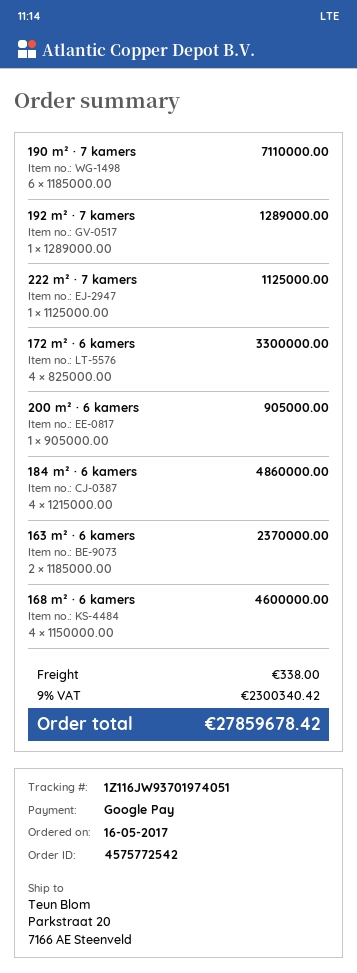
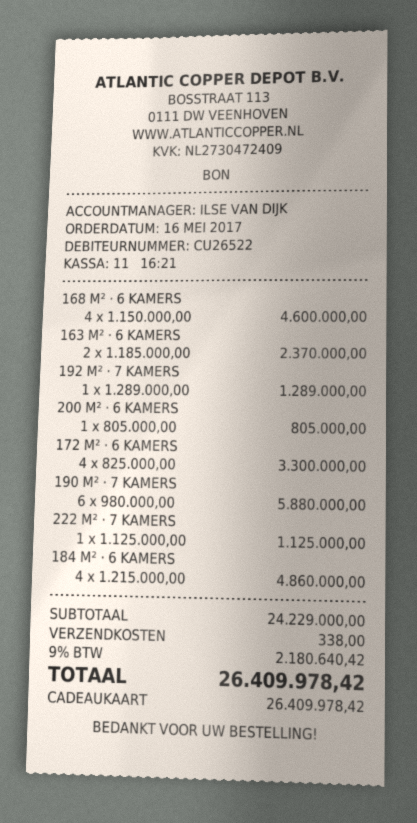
payment method: Google Pay -> gift card
190 m² · 7 kamers: 6 x 1185000.00 = 7110000.00 -> 6 x 980000.00 = 5880000.00
200 m² · 6 kamers: 1 x 905000.00 = 905000.00 -> 1 x 805000.00 = 805000.00
tax: 9% = 2300340.42 -> 9% = 2180640.42
total: 27859678.42 -> 26409978.42

